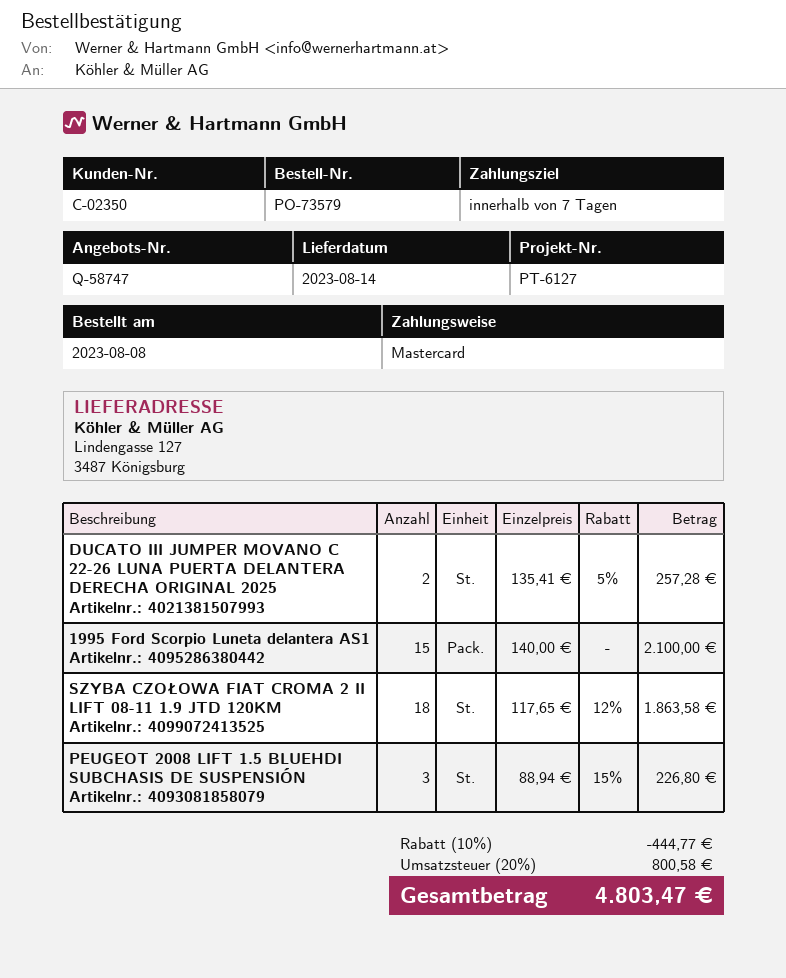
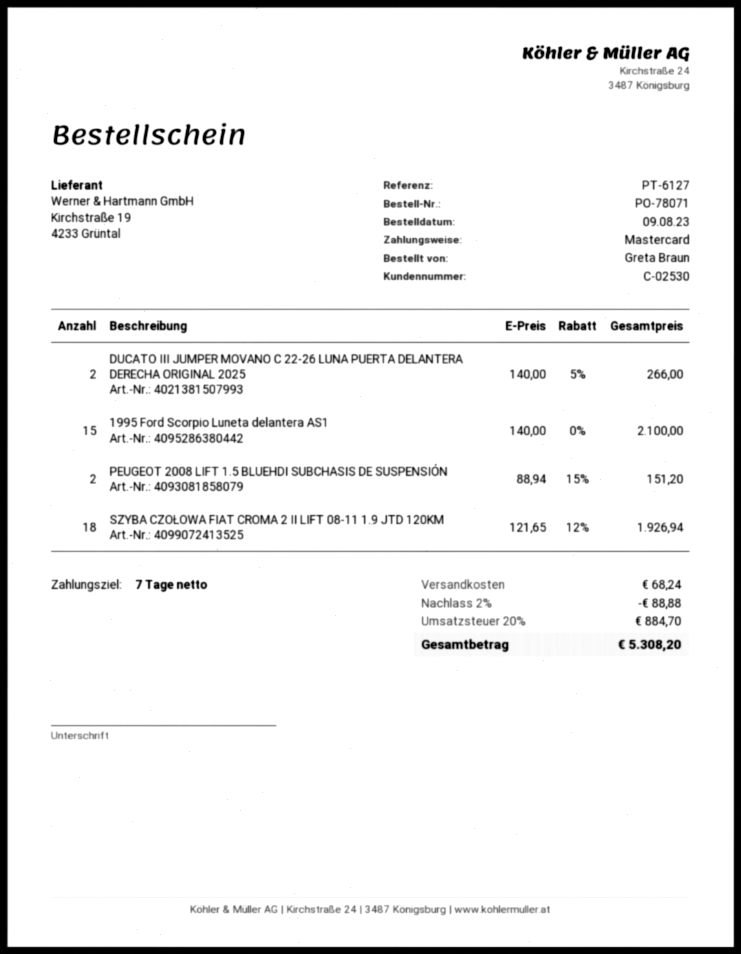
order number: PO-73579 -> PO-78071
order date: 2023-08-08 -> 2023-08-09
customer number: C-02350 -> C-02530
DUCATO III JUMPER MOVANO C 22-26 LUNA PUERTA DELANTERA DERECHA ORIGINAL 2025: 2 x 135.41 - 5% = 257.28 -> 2 x 140.00 - 5% = 266.00
SZYBA CZOŁOWA FIAT CROMA 2 II LIFT 08-11 1.9 JTD 120KM: 18 x 117.65 - 12% = 1863.58 -> 18 x 121.65 - 12% = 1926.94
PEUGEOT 2008 LIFT 1.5 BLUEHDI SUBCHASIS DE SUSPENSIÓN: 3 x 88.94 - 15% = 226.80 -> 2 x 88.94 - 15% = 151.20
discount: 10% = 444.77 -> 2% = 88.88
shipping: none -> 68.24
tax: 20% = 800.58 -> 20% = 884.70
total: 4803.47 -> 5308.20

